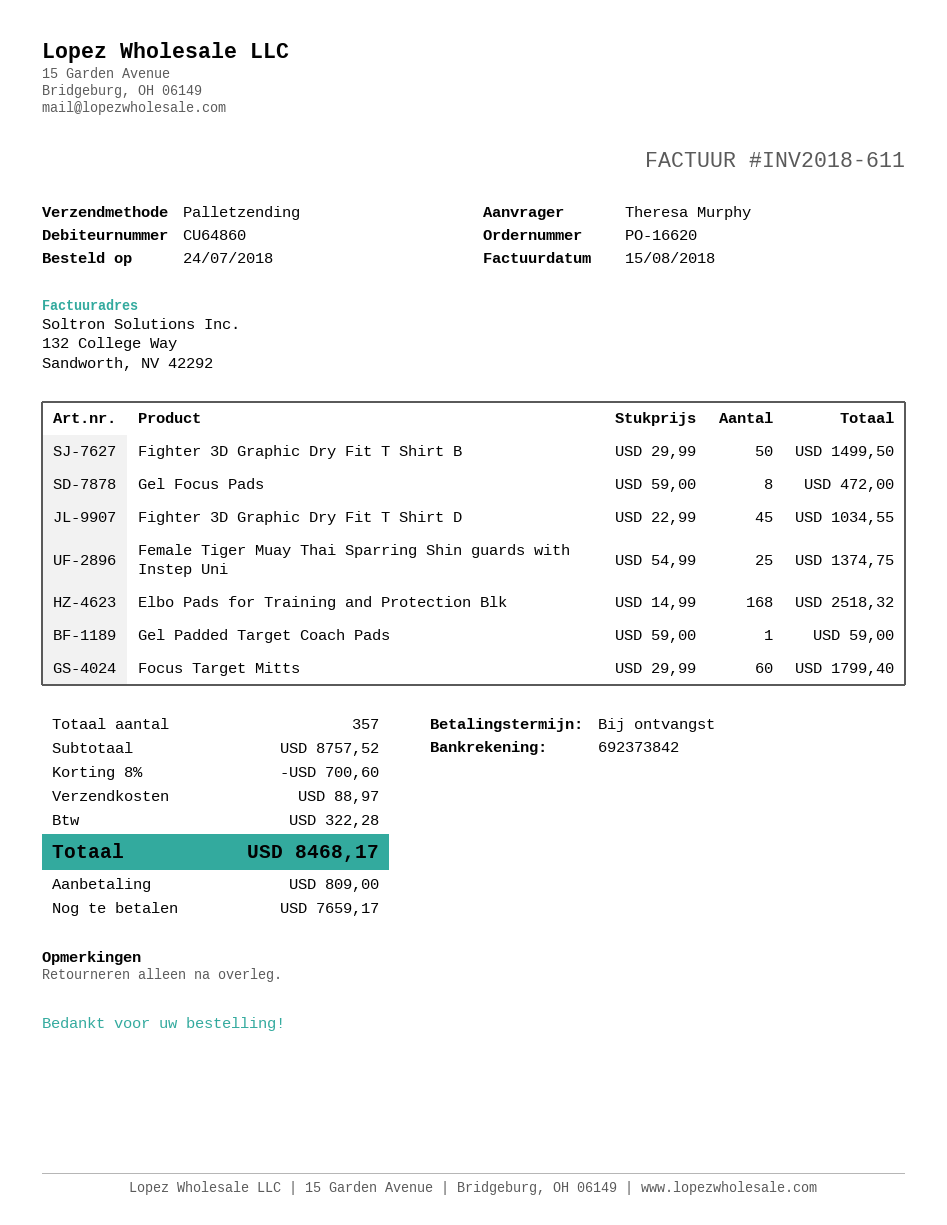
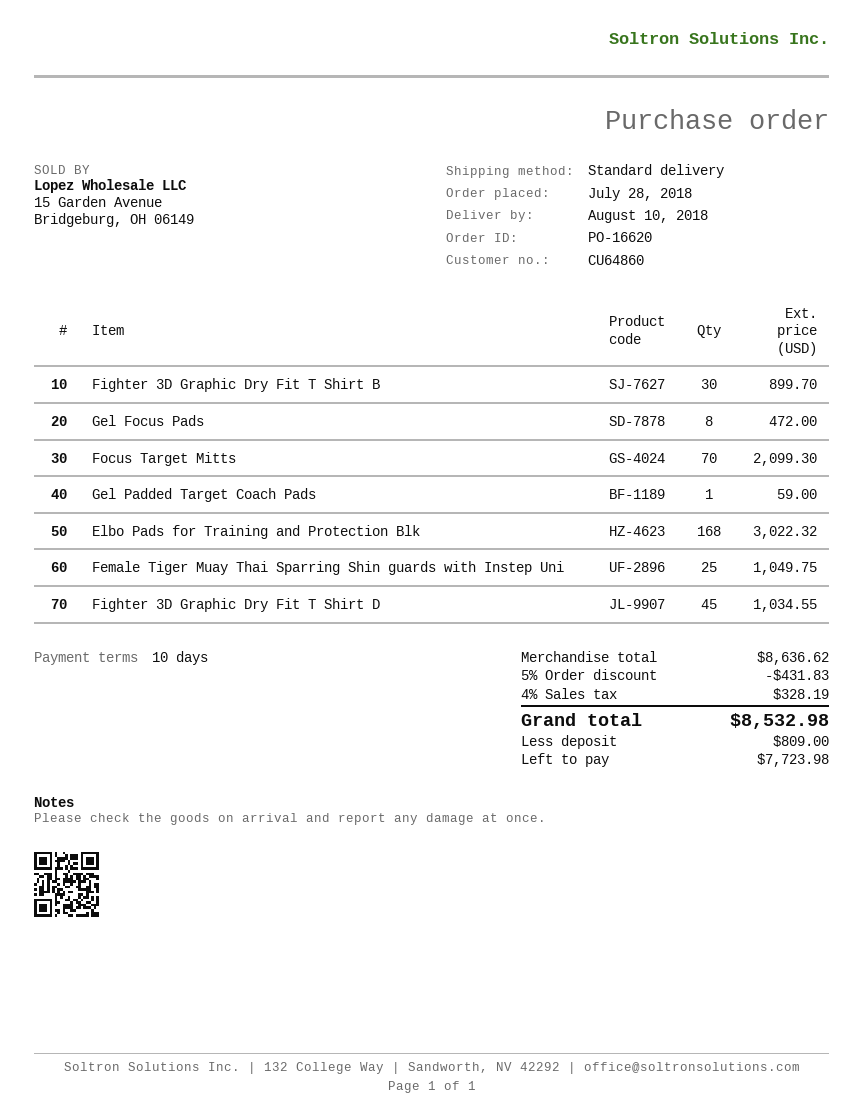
order date: 2018-07-24 -> 2018-07-28
payment terms: on receipt -> 10 days
shipping method: pallet freight -> standard
Fighter 3D Graphic Dry Fit T Shirt B: 50 for 1499.50 -> 30 for 899.70
Female Tiger Muay Thai Sparring Shin guards with Instep Uni: 25 for 1374.75 -> 25 for 1049.75
Elbo Pads for Training and Protection Blk: 168 for 2518.32 -> 168 for 3022.32
Focus Target Mitts: 60 for 1799.40 -> 70 for 2099.30
subtotal: 8757.52 -> 8636.62
discount: 8% = 700.60 -> 5% = 431.83
shipping: 88.97 -> none
tax: 322.28 -> 328.19
total: 8468.17 -> 8532.98
balance: 7659.17 -> 7723.98

